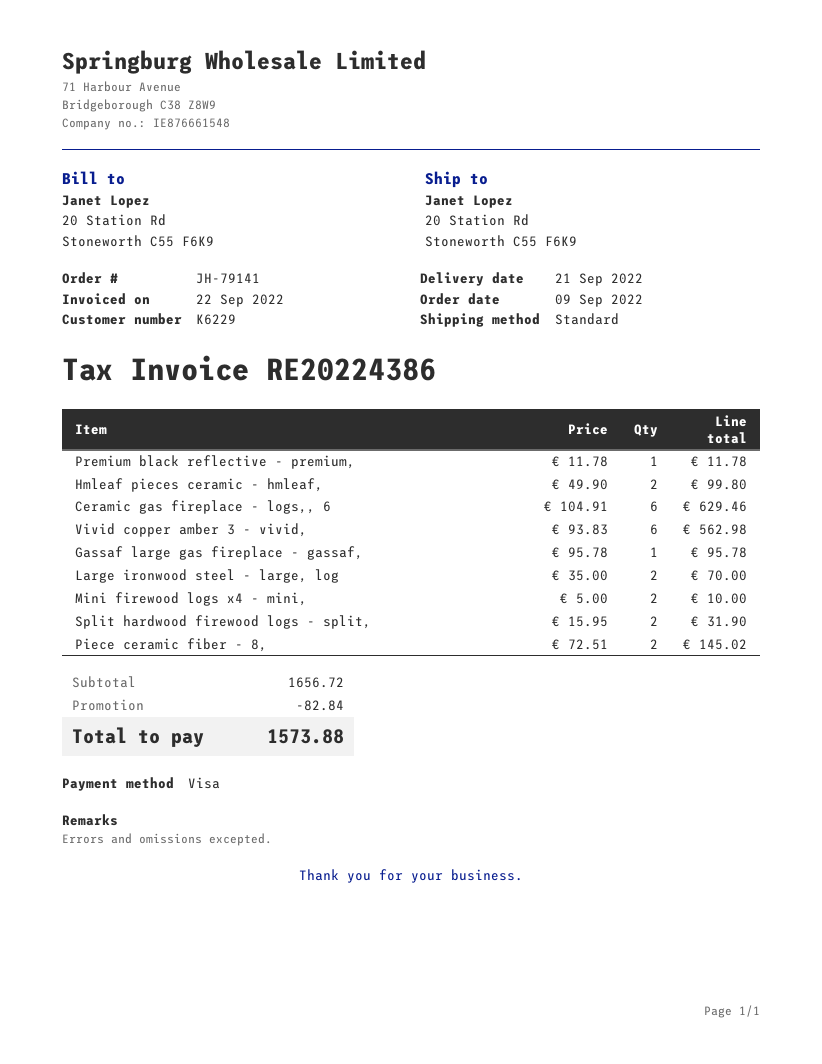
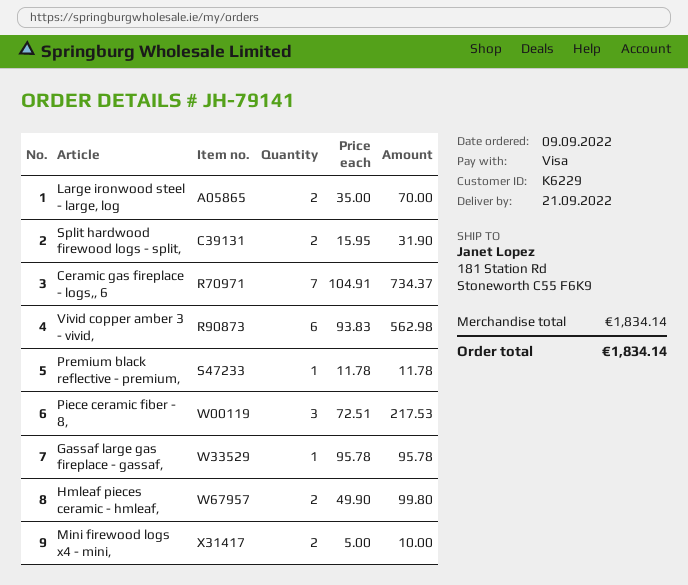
ship to: 20 Station Rd, Stoneworth C55 F6K9 -> 181 Station Rd, Stoneworth C55 F6K9
Ceramic gas fireplace - logs,, 6: 6 x 104.91 = 629.46 -> 7 x 104.91 = 734.37
Piece ceramic fiber - 8,: 2 x 72.51 = 145.02 -> 3 x 72.51 = 217.53
subtotal: 1656.72 -> 1834.14
discount: 82.84 -> none
total: 1573.88 -> 1834.14

